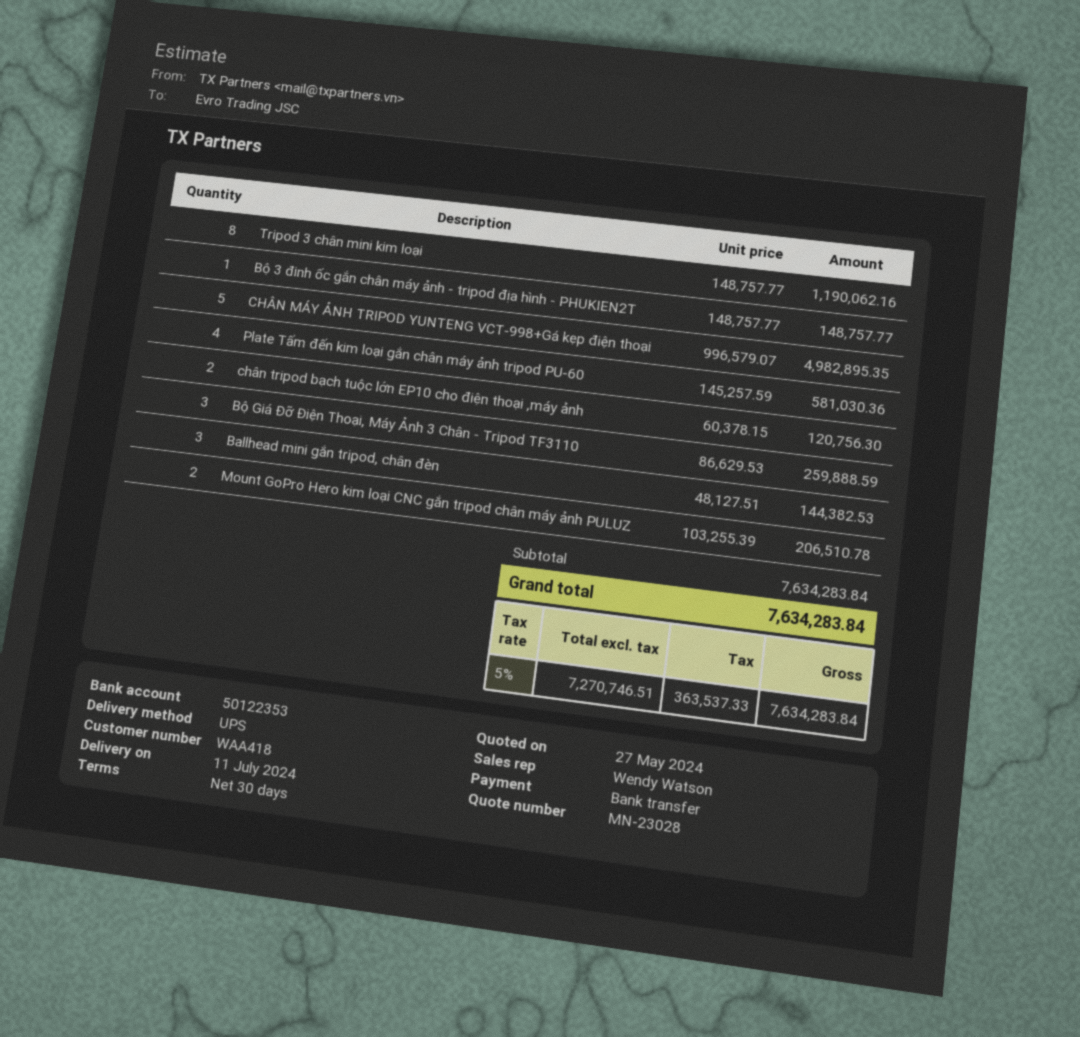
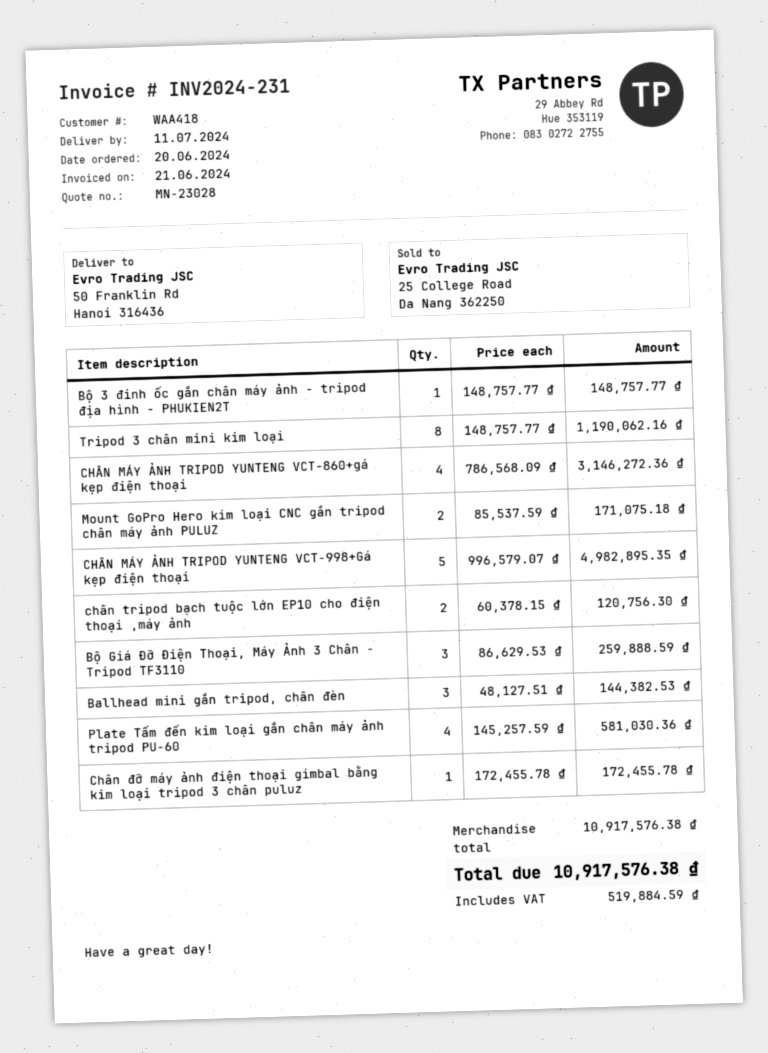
Mount GoPro Hero kim loại CNC gắn tripod chân máy ảnh PULUZ: 2 x 103255.39 = 206510.78 -> 2 x 85537.59 = 171075.18
CHÂN MÁY ẢNH TRIPOD YUNTENG VCT-860+gá kẹp điện thoại: none -> 4 x 786568.09 = 3146272.36
Chân đỡ máy ảnh điện thoại gimbal bằng kim loại tripod 3 chân puluz: none -> 1 x 172455.78 = 172455.78
subtotal: 7634283.84 -> 10917576.38
tax: 363537.33 -> 519884.59
total: 7634283.84 -> 10917576.38

